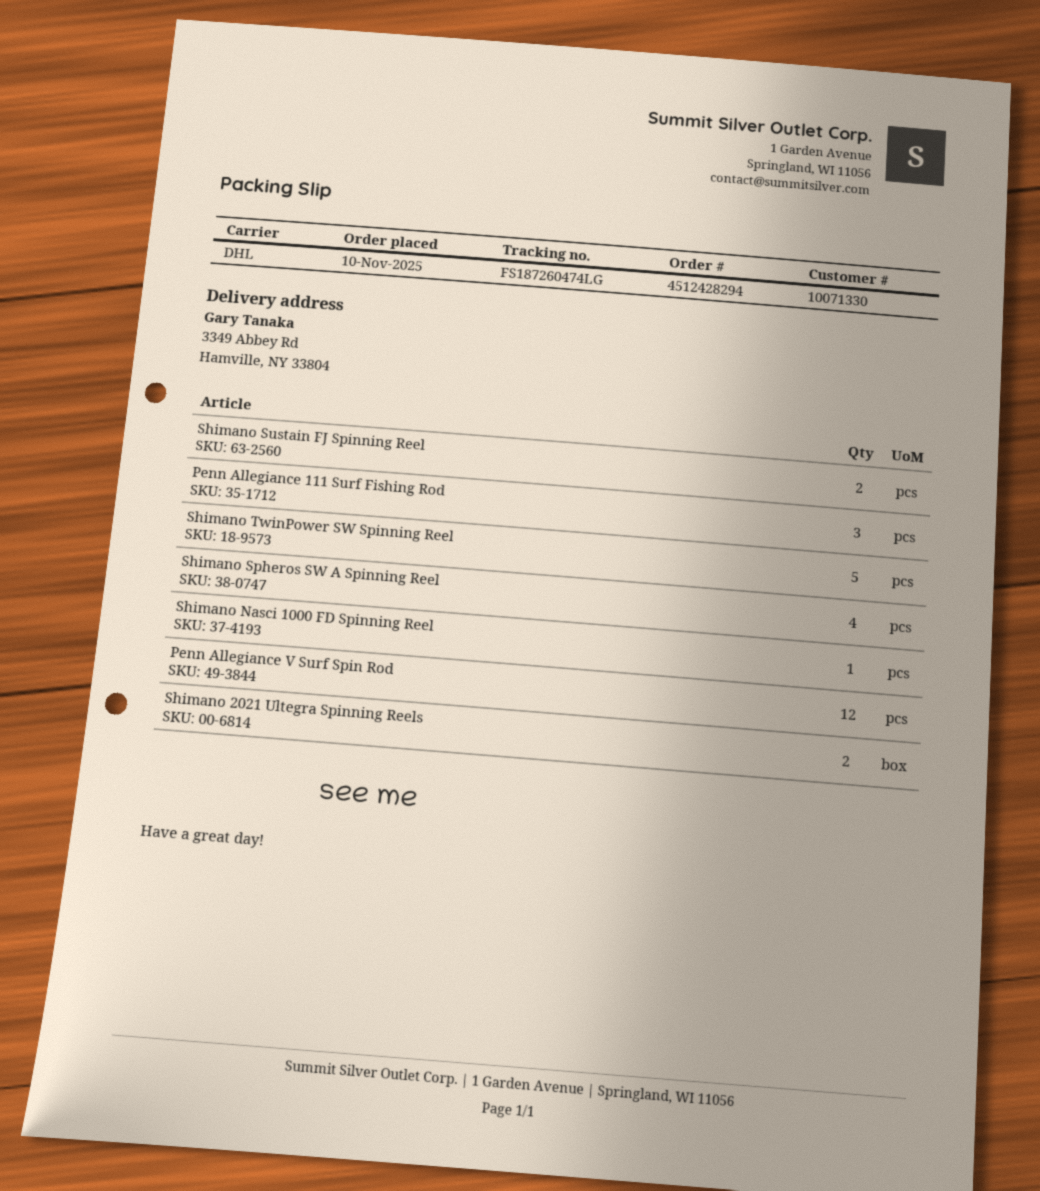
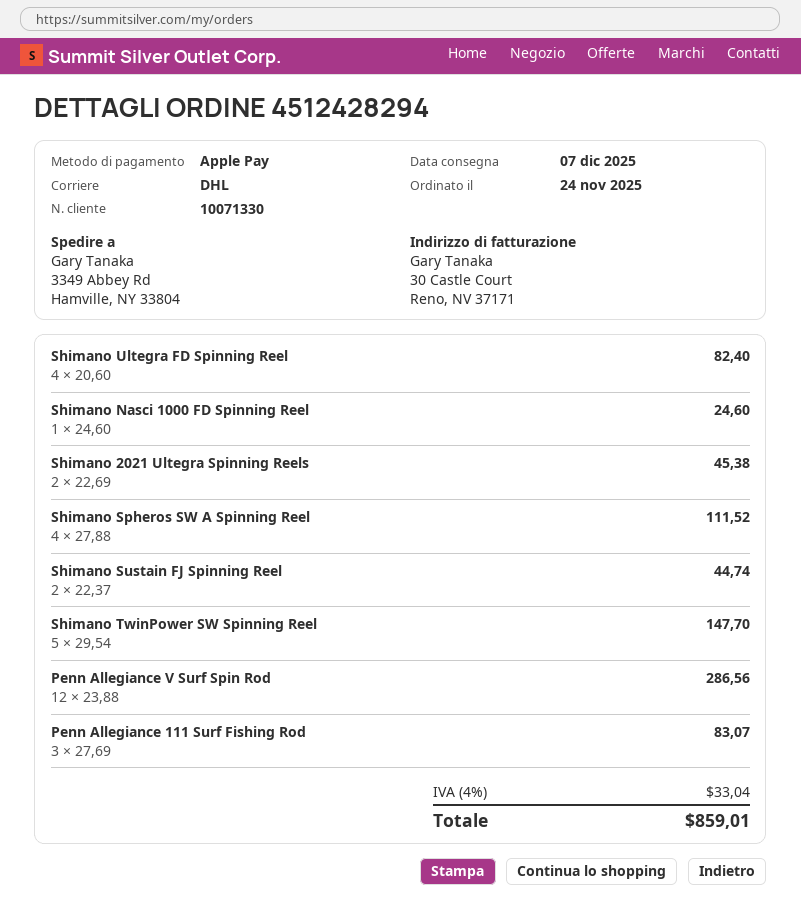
order date: 2025-11-10 -> 2025-11-24
Shimano Ultegra FD Spinning Reel: none -> 4

